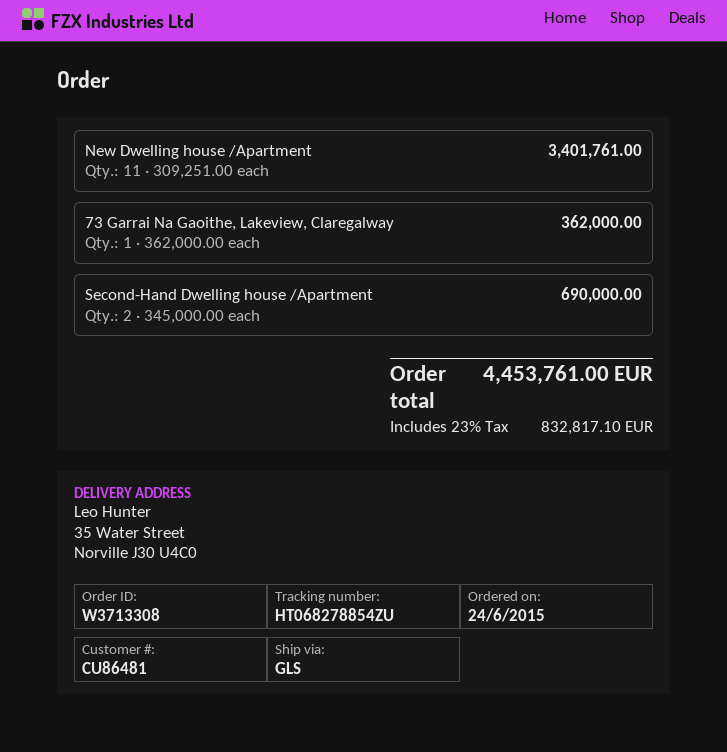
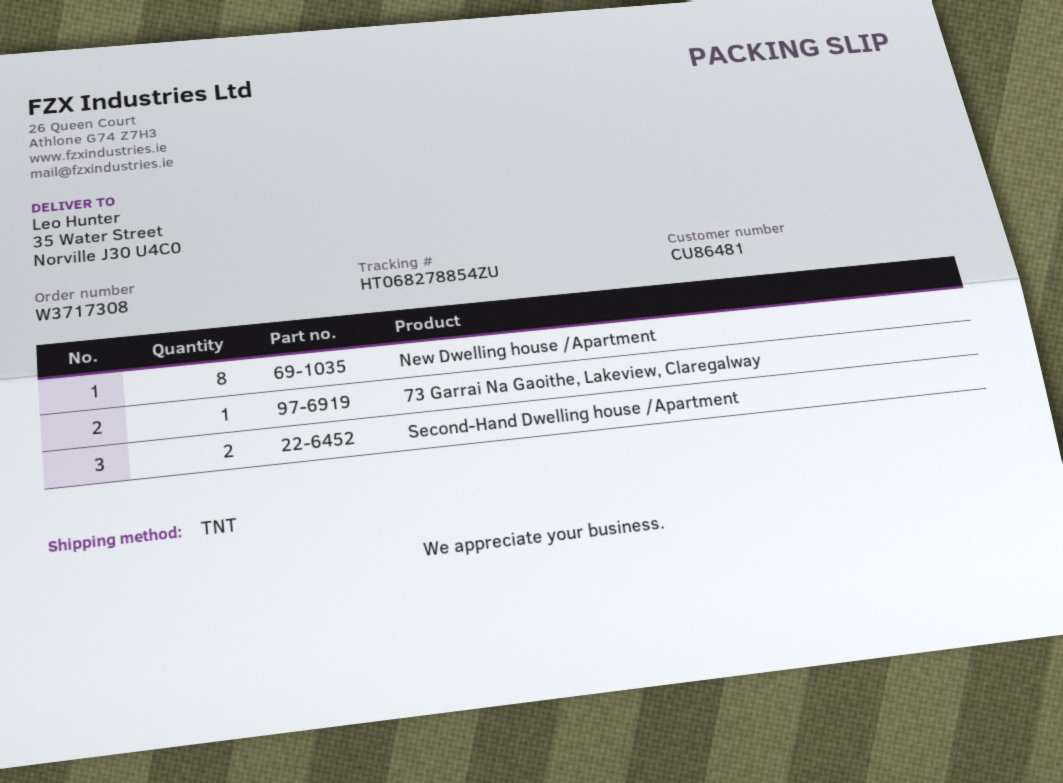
order number: W3713308 -> W3717308
shipping method: GLS -> TNT
New Dwelling house /Apartment: 11 -> 8

